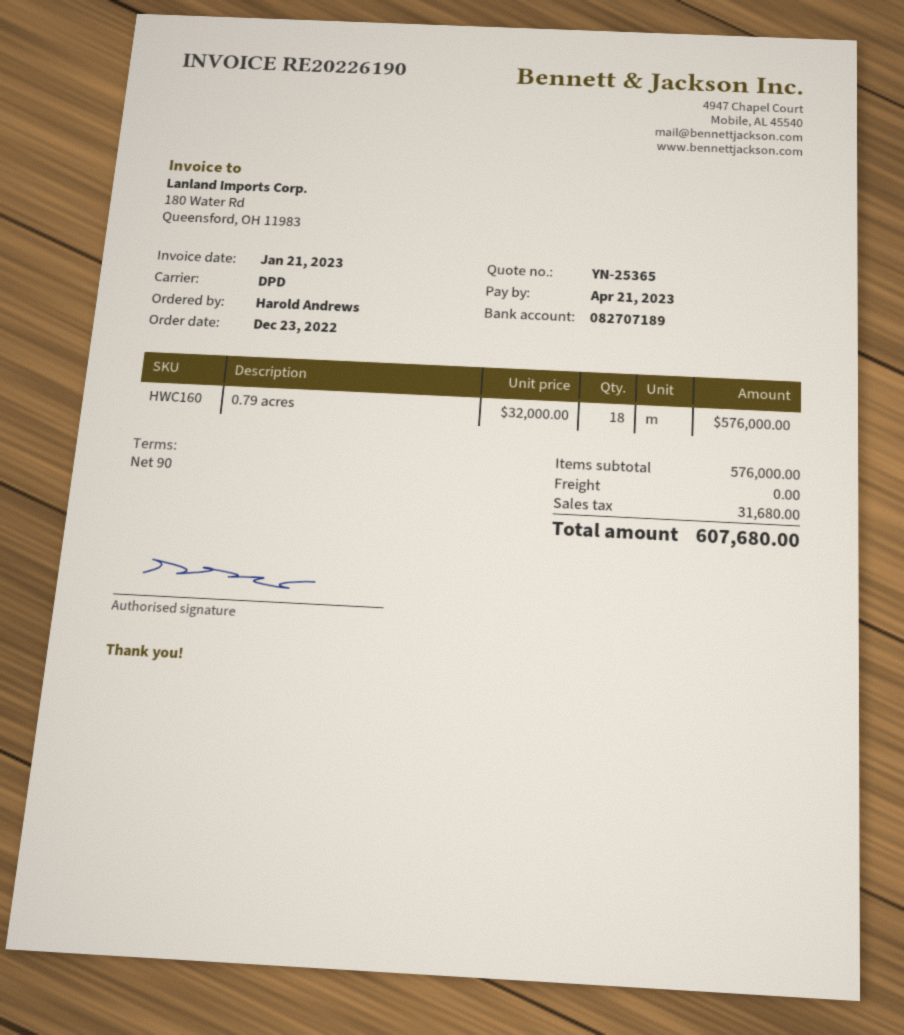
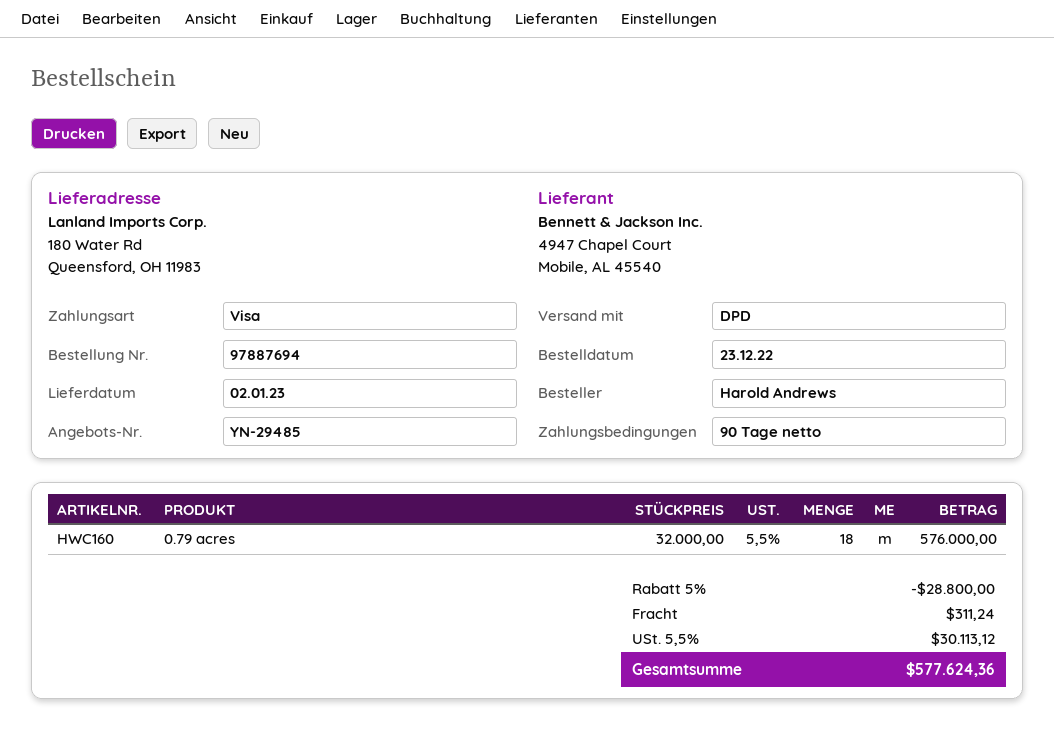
quote number: YN-25365 -> YN-29485
discount: none -> 5% = 28800.00
shipping: 0.00 -> 311.24
tax: 31680.00 -> 30113.12
total: 607680.00 -> 577624.36

